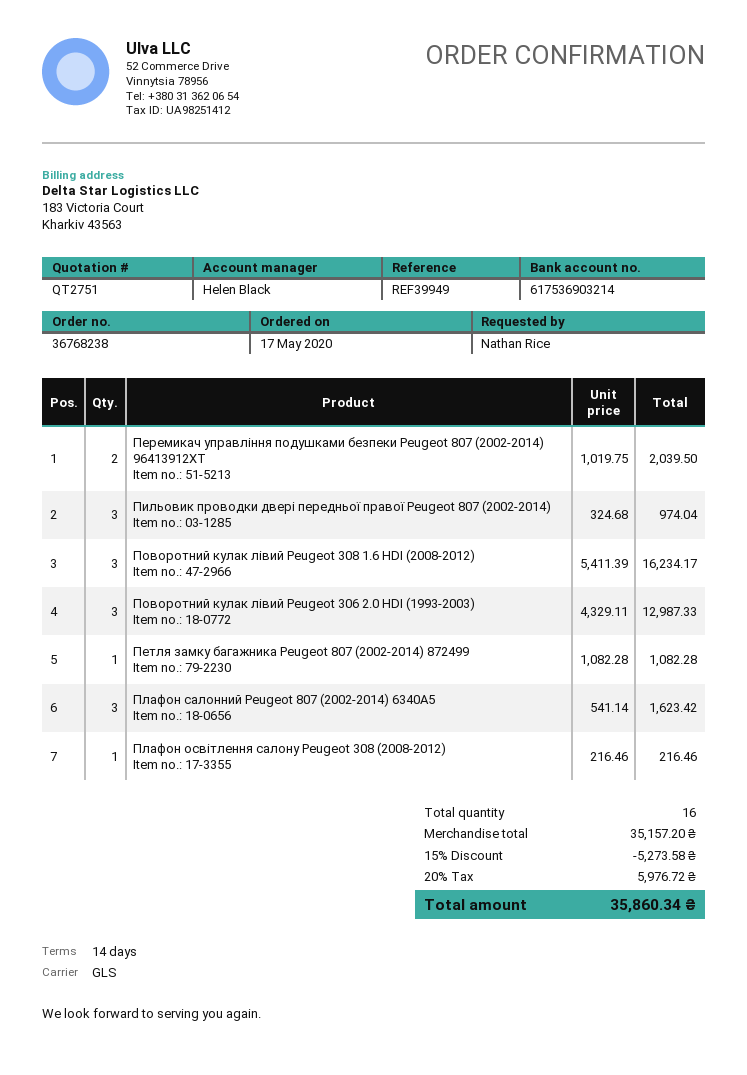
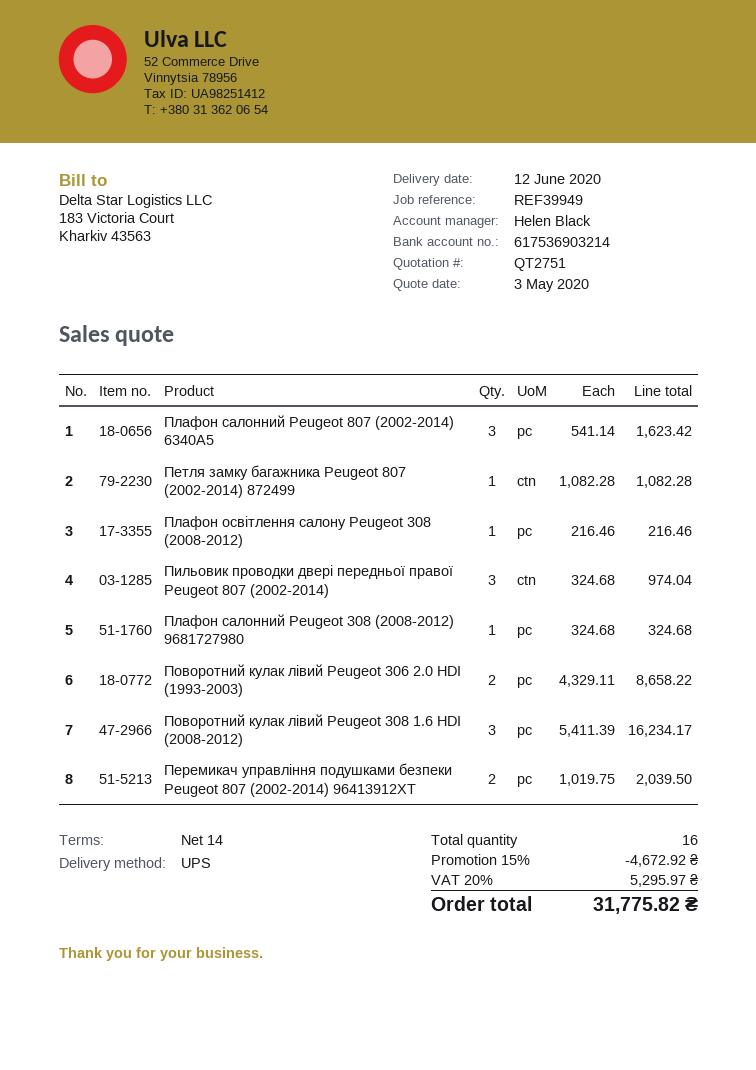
shipping method: GLS -> UPS
Поворотний кулак лівий Peugeot 306 2.0 HDI (1993-2003): 3 x 4329.11 = 12987.33 -> 2 x 4329.11 = 8658.22
Плафон салонний Peugeot 308 (2008-2012) 9681727980: none -> 1 x 324.68 = 324.68
discount: 15% = 5273.58 -> 15% = 4672.92
tax: 20% = 5976.72 -> 20% = 5295.97
total: 35860.34 -> 31775.82

